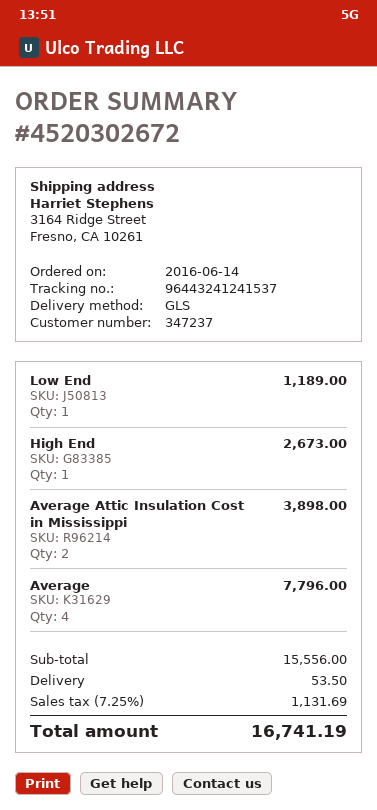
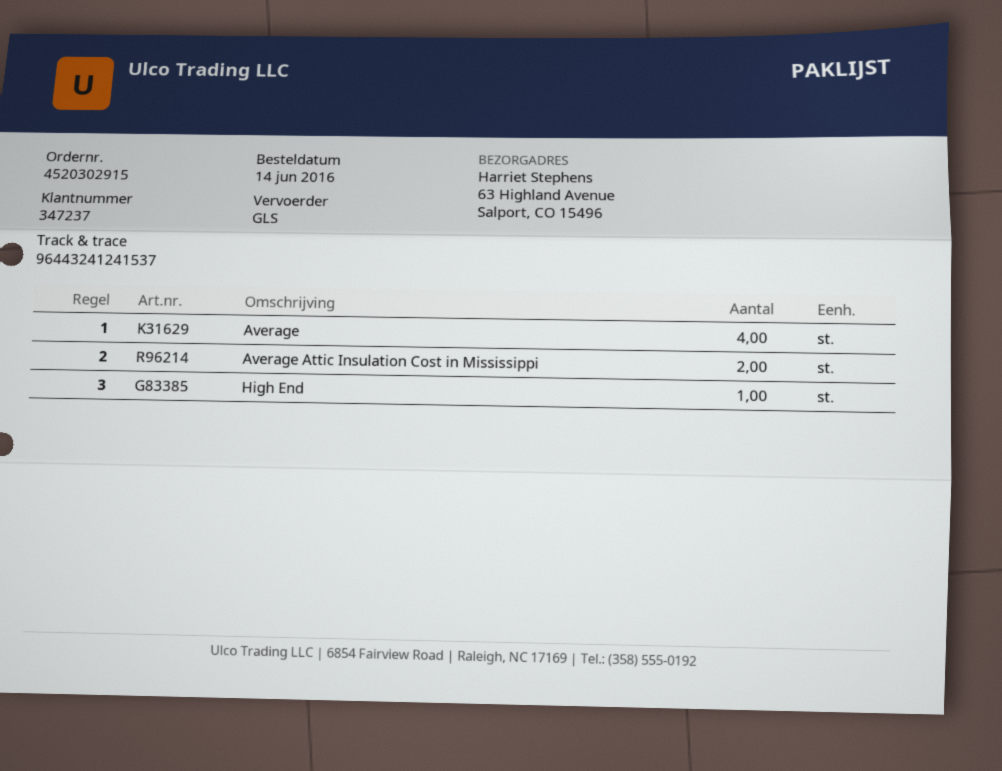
order number: 4520302672 -> 4520302915
ship to: 3164 Ridge Street, Fresno, CA 10261 -> 63 Highland Avenue, Salport, CO 15496
Low End: 1 -> none

